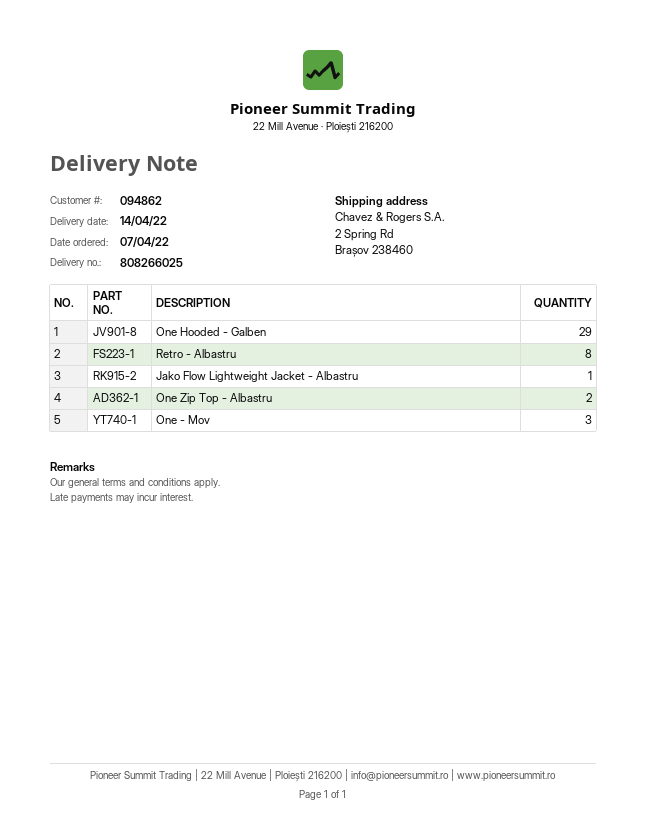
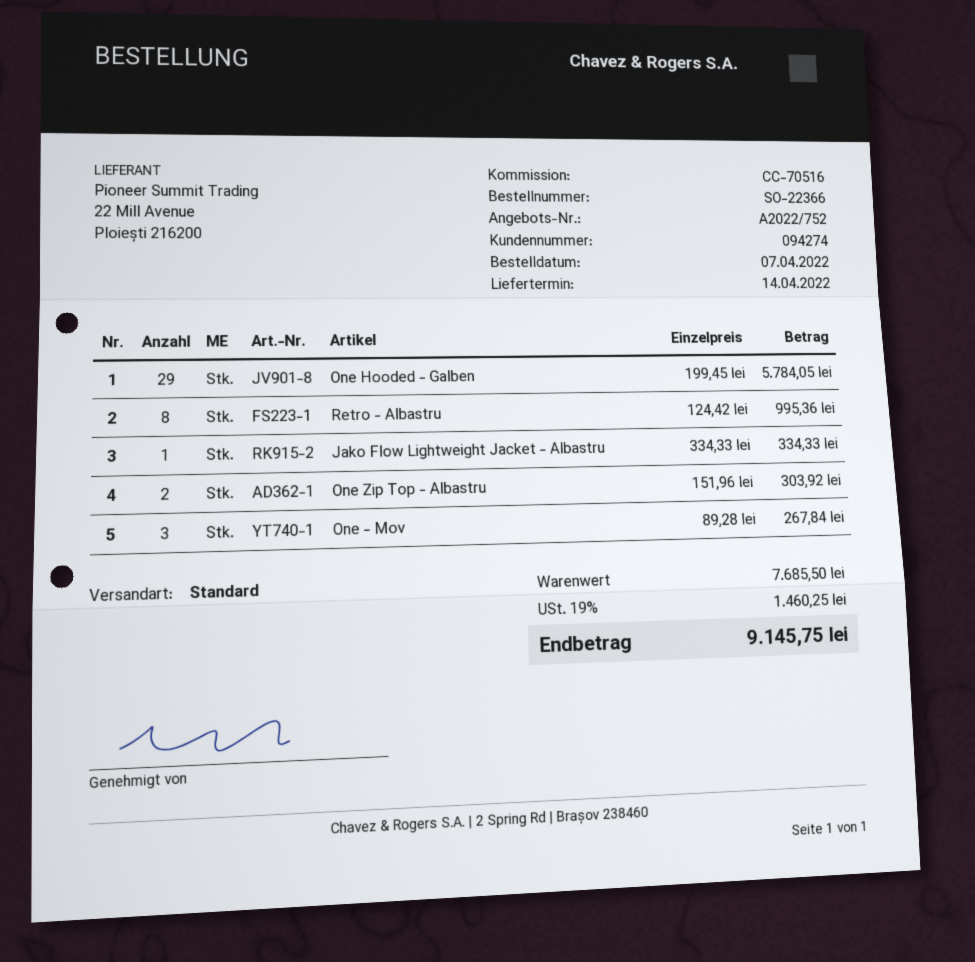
customer number: 094862 -> 094274

